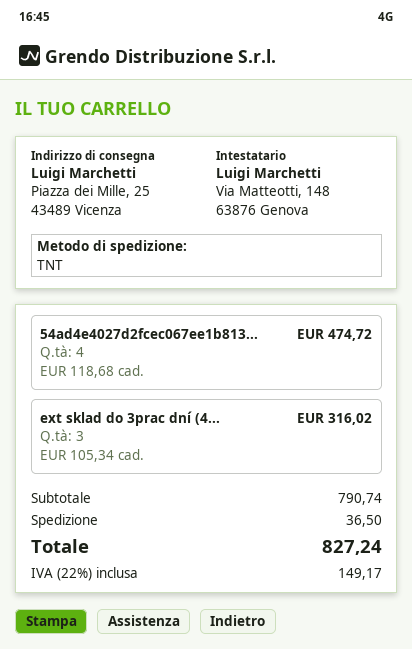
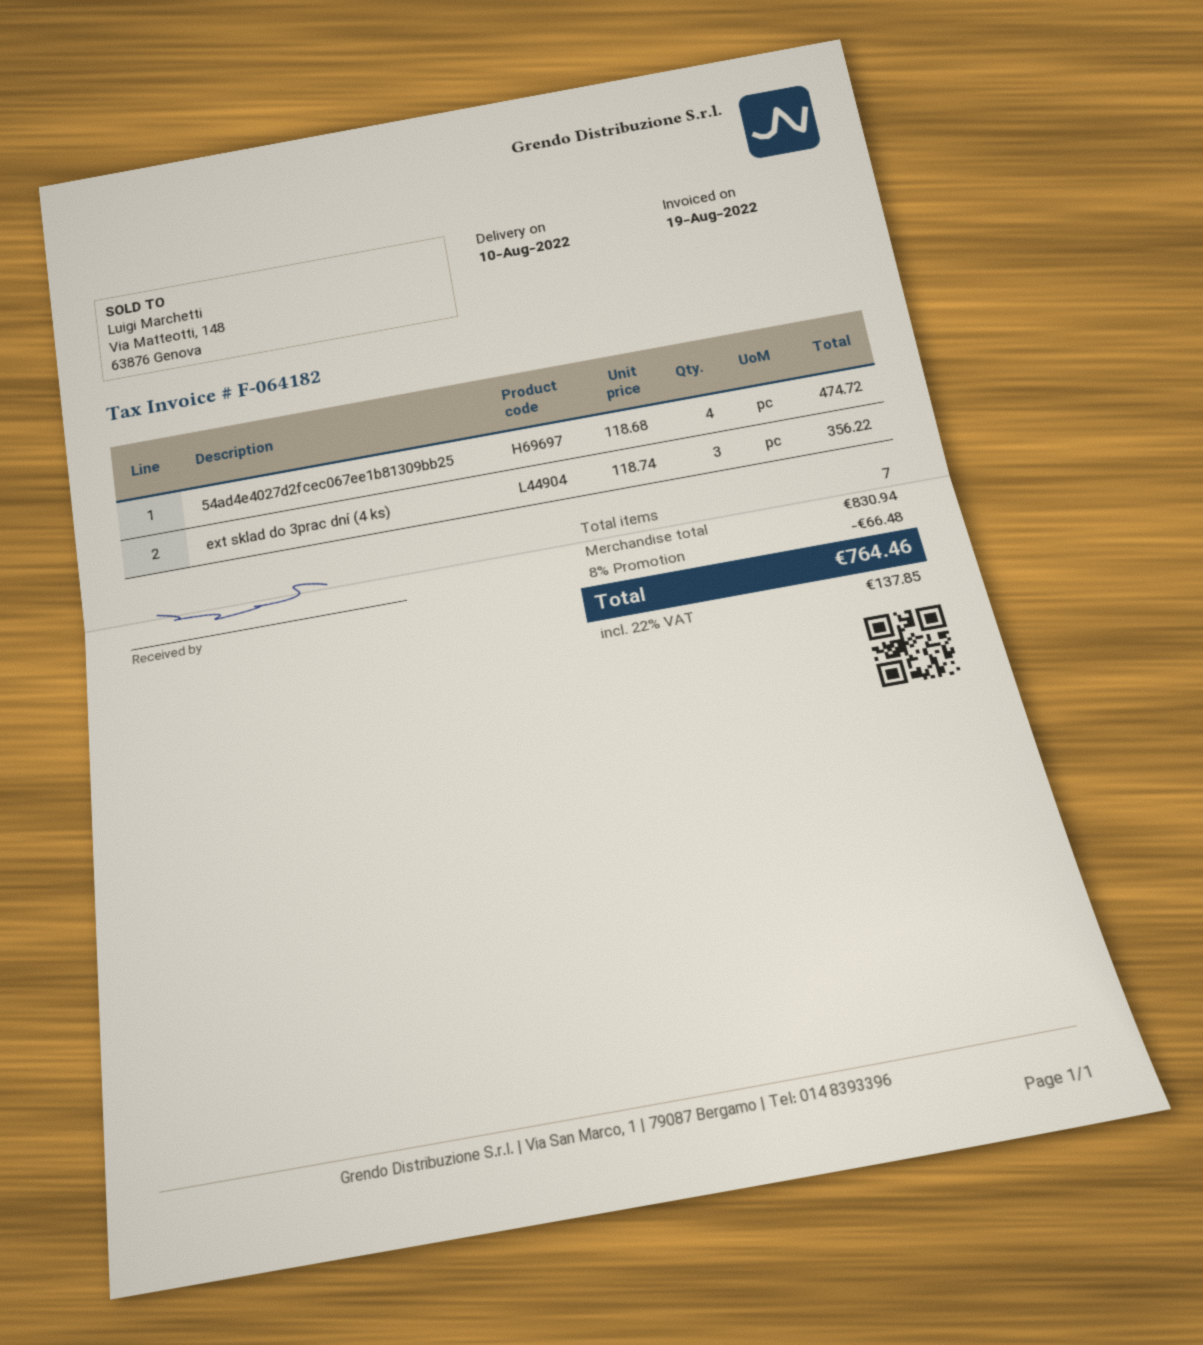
ext sklad do 3prac dní (4...: 3 x 105.34 = 316.02 -> 3 x 118.74 = 356.22
subtotal: 790.74 -> 830.94
discount: none -> 8% = 66.48
shipping: 36.50 -> none
tax: 22% = 149.17 -> 22% = 137.85
total: 827.24 -> 764.46

